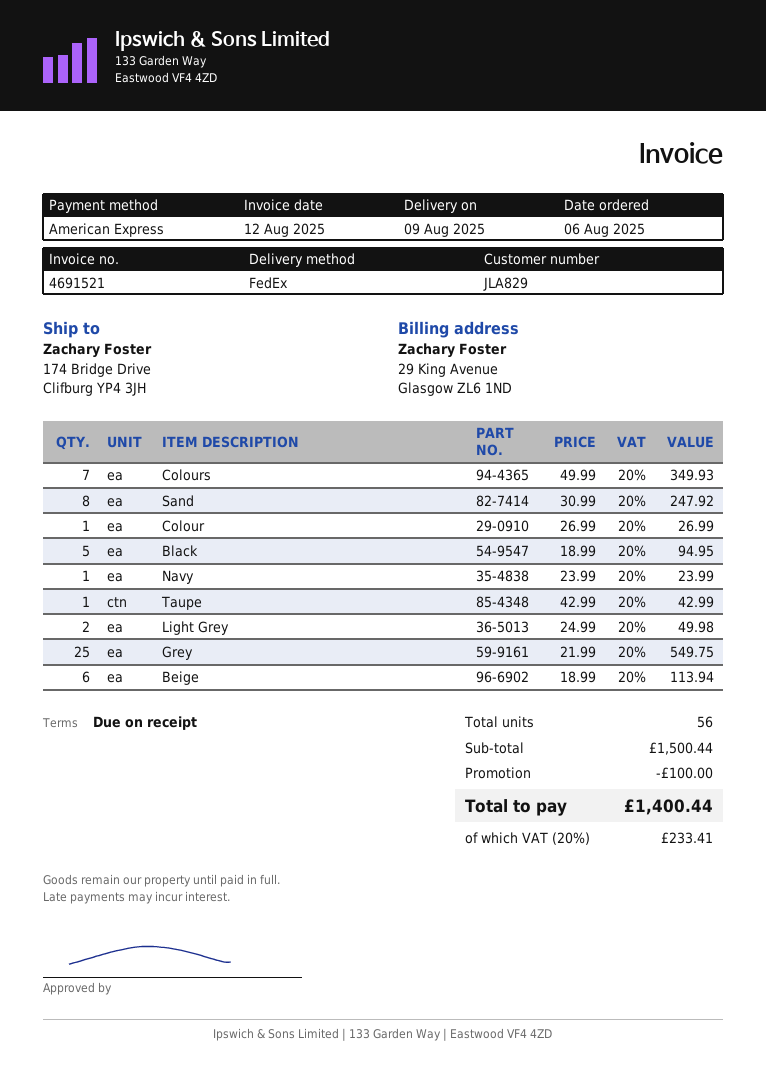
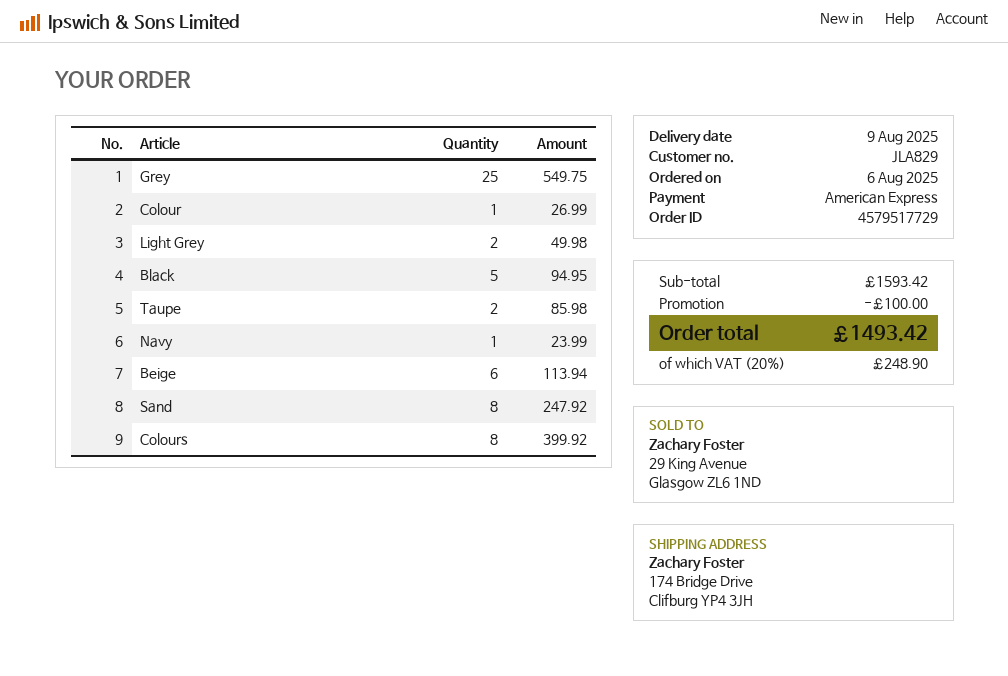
Colours: 7 for 349.93 -> 8 for 399.92
Taupe: 1 for 42.99 -> 2 for 85.98
subtotal: 1500.44 -> 1593.42
tax: 20% = 233.41 -> 20% = 248.90
total: 1400.44 -> 1493.42

